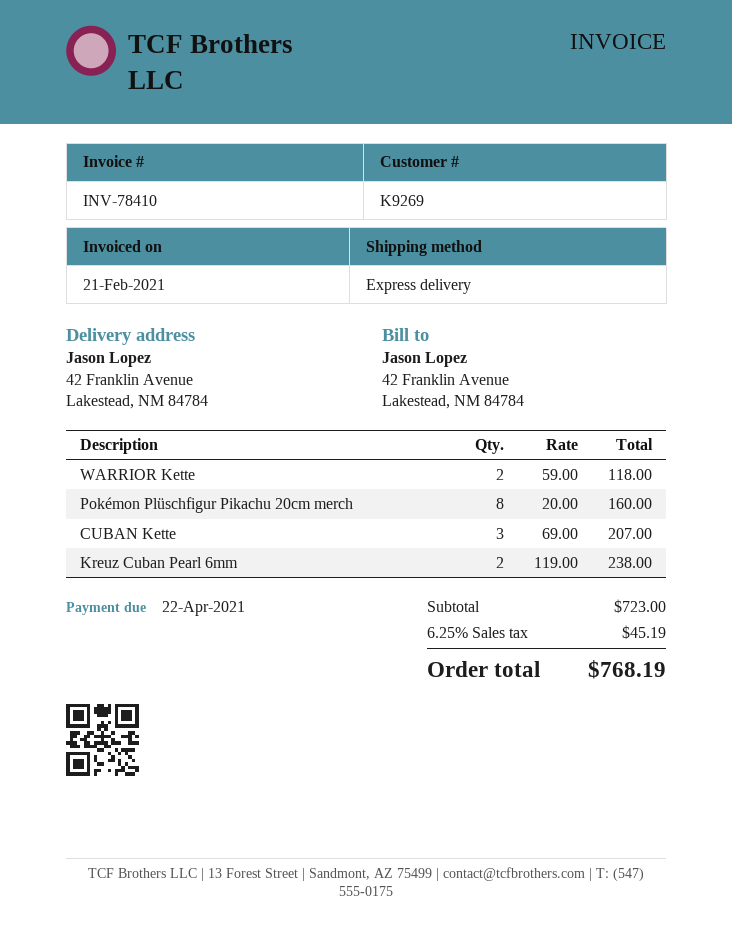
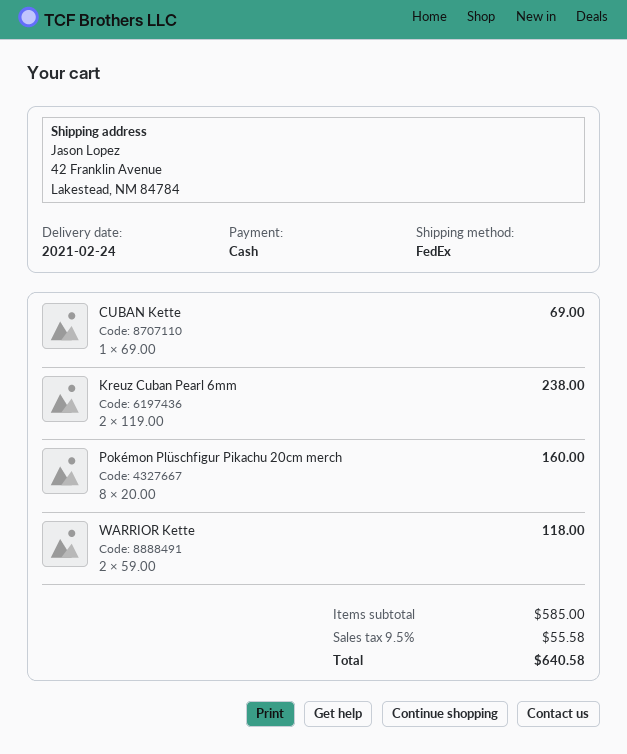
shipping method: express -> FedEx
CUBAN Kette: 3 x 69.00 = 207.00 -> 1 x 69.00 = 69.00
subtotal: 723.00 -> 585.00
tax: 6.25% = 45.19 -> 9.5% = 55.58
total: 768.19 -> 640.58

